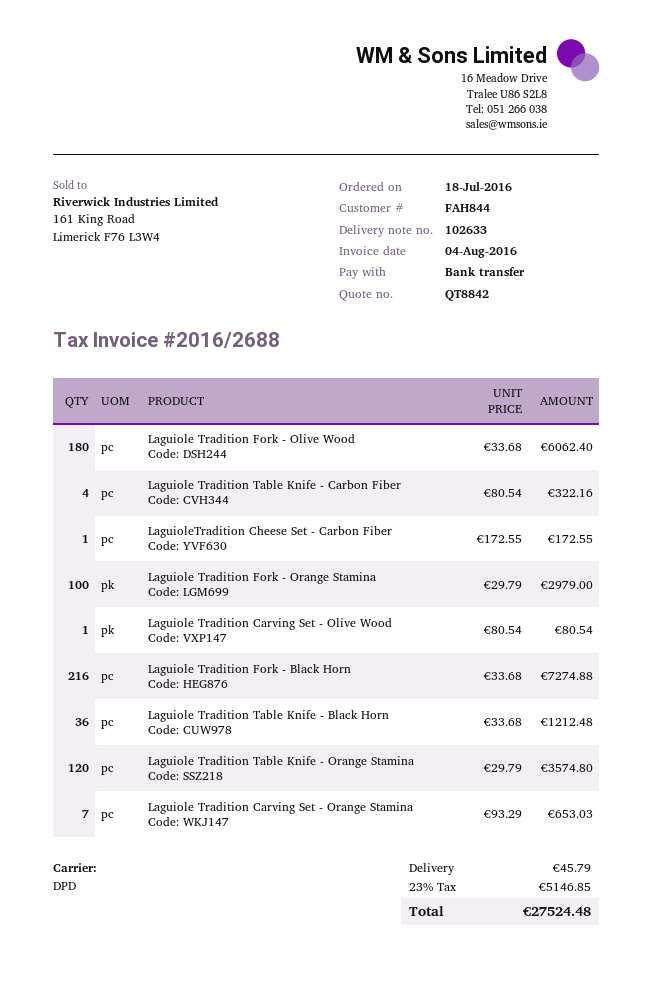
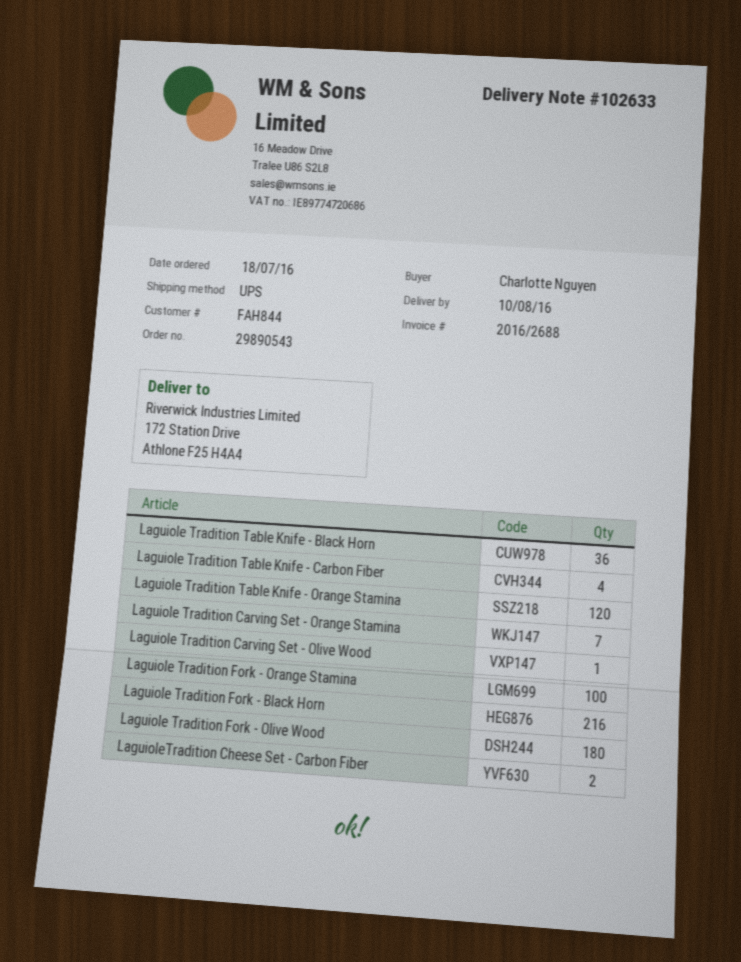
shipping method: DPD -> UPS
LaguioleTradition Cheese Set - Carbon Fiber: 1 -> 2

